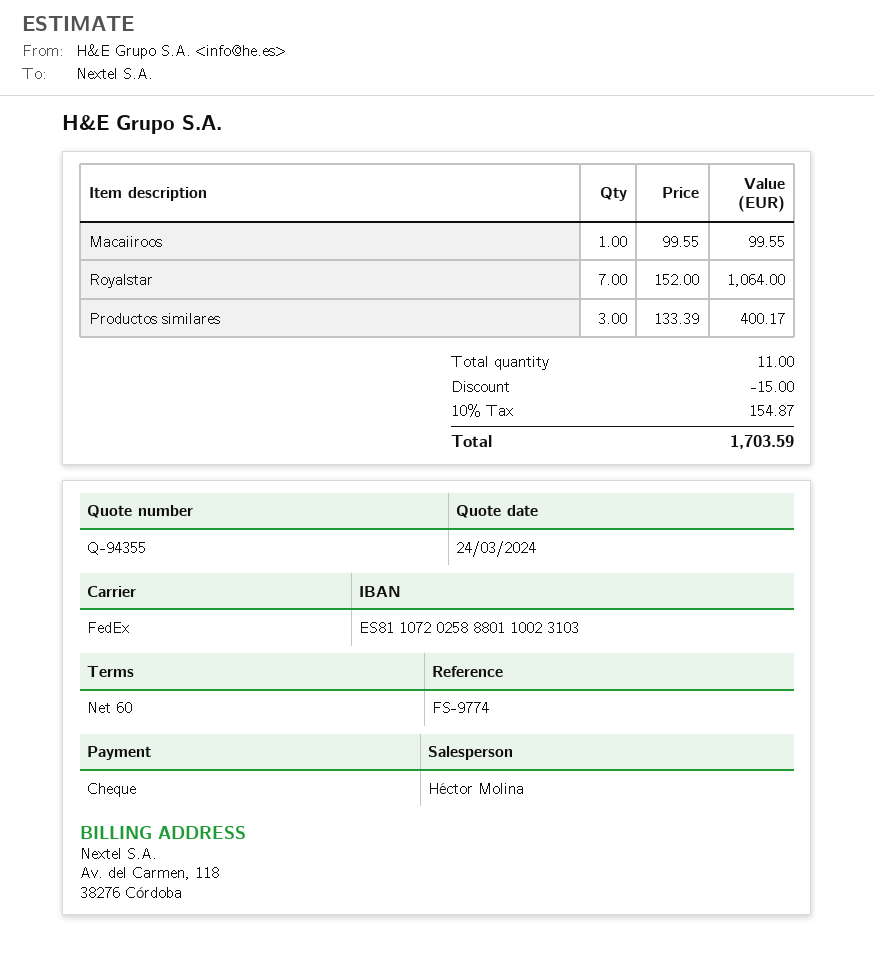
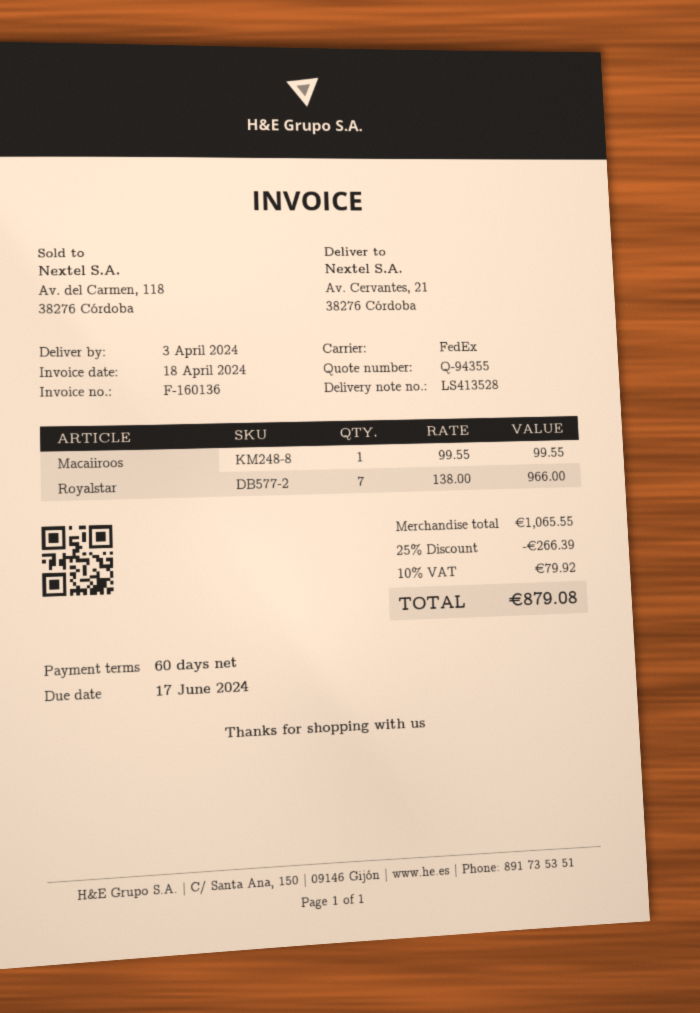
Royalstar: 7 x 152.00 = 1064.00 -> 7 x 138.00 = 966.00
Productos similares: 3 x 133.39 = 400.17 -> none
discount: 15.00 -> 266.39
tax: 10% = 154.87 -> 10% = 79.92
total: 1703.59 -> 879.08

